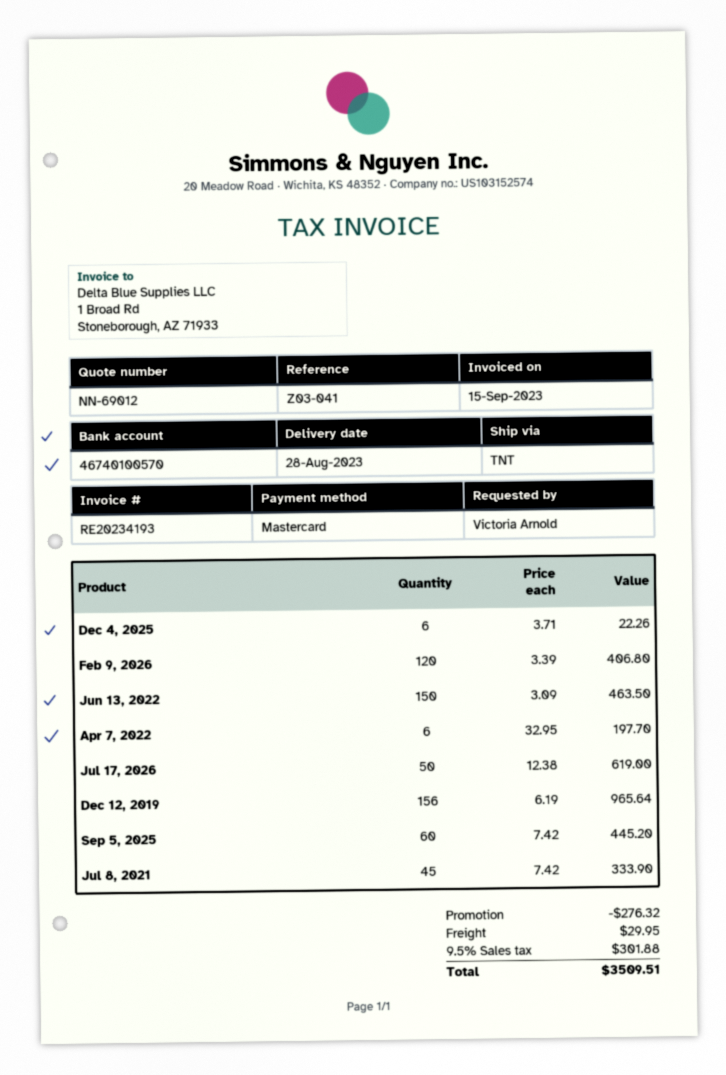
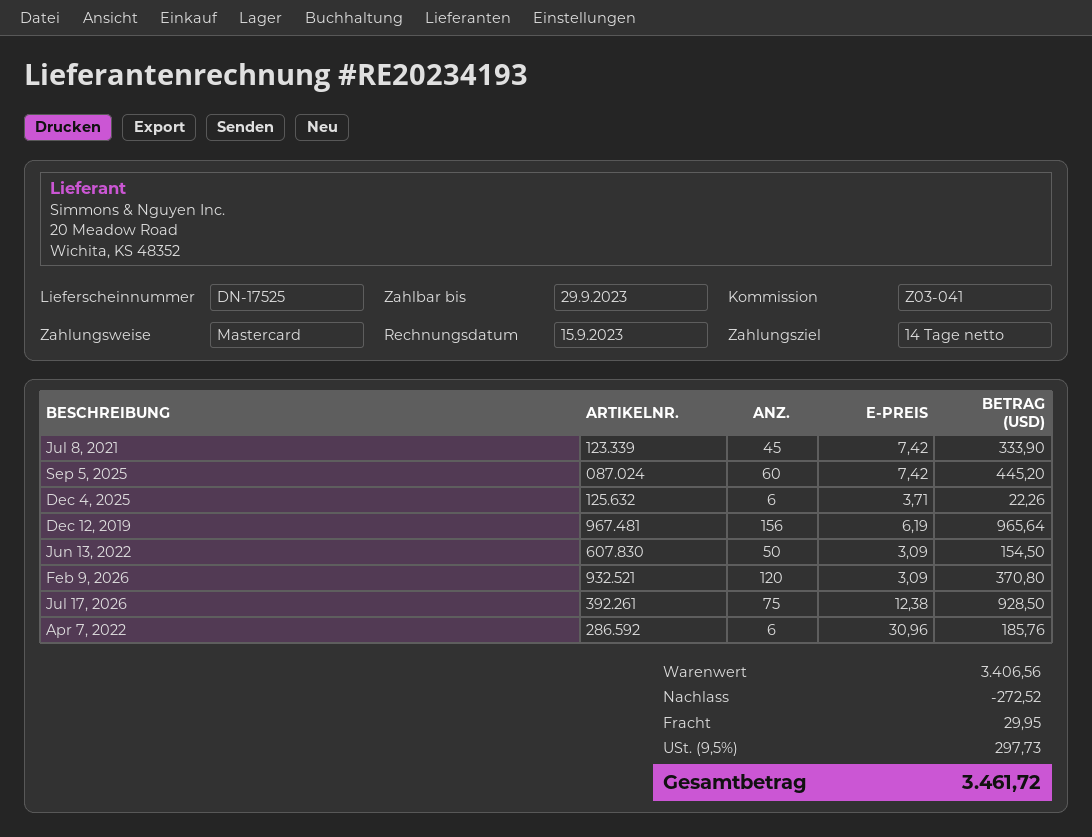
Feb 9, 2026: 120 x 3.39 = 406.80 -> 120 x 3.09 = 370.80
Jun 13, 2022: 150 x 3.09 = 463.50 -> 50 x 3.09 = 154.50
Apr 7, 2022: 6 x 32.95 = 197.70 -> 6 x 30.96 = 185.76
Jul 17, 2026: 50 x 12.38 = 619.00 -> 75 x 12.38 = 928.50
discount: 276.32 -> 272.52
tax: 9.5% = 301.88 -> 9.5% = 297.73
total: 3509.51 -> 3461.72

